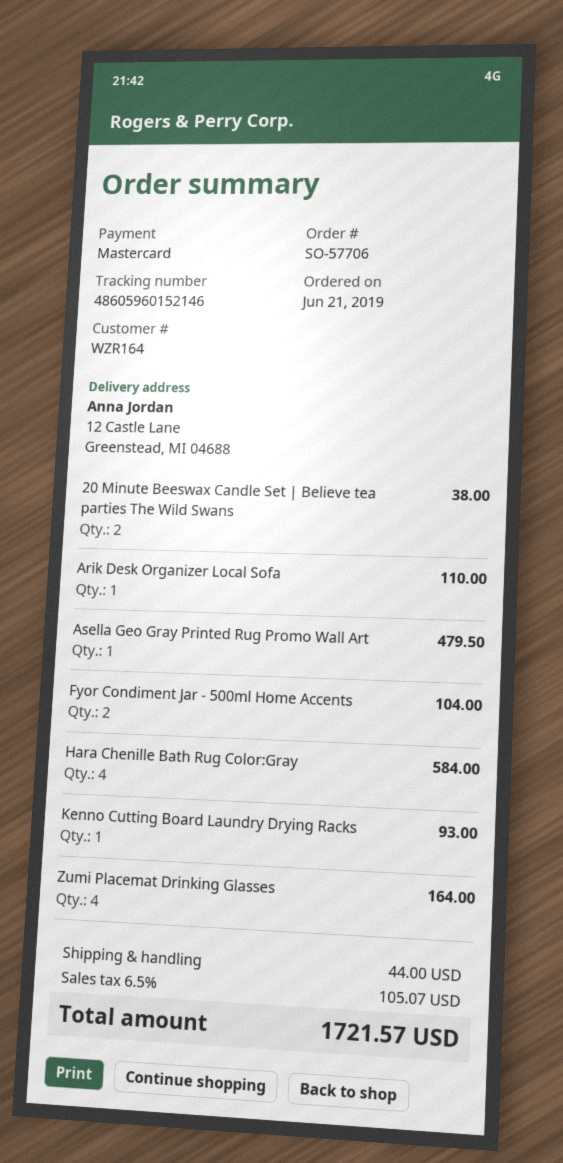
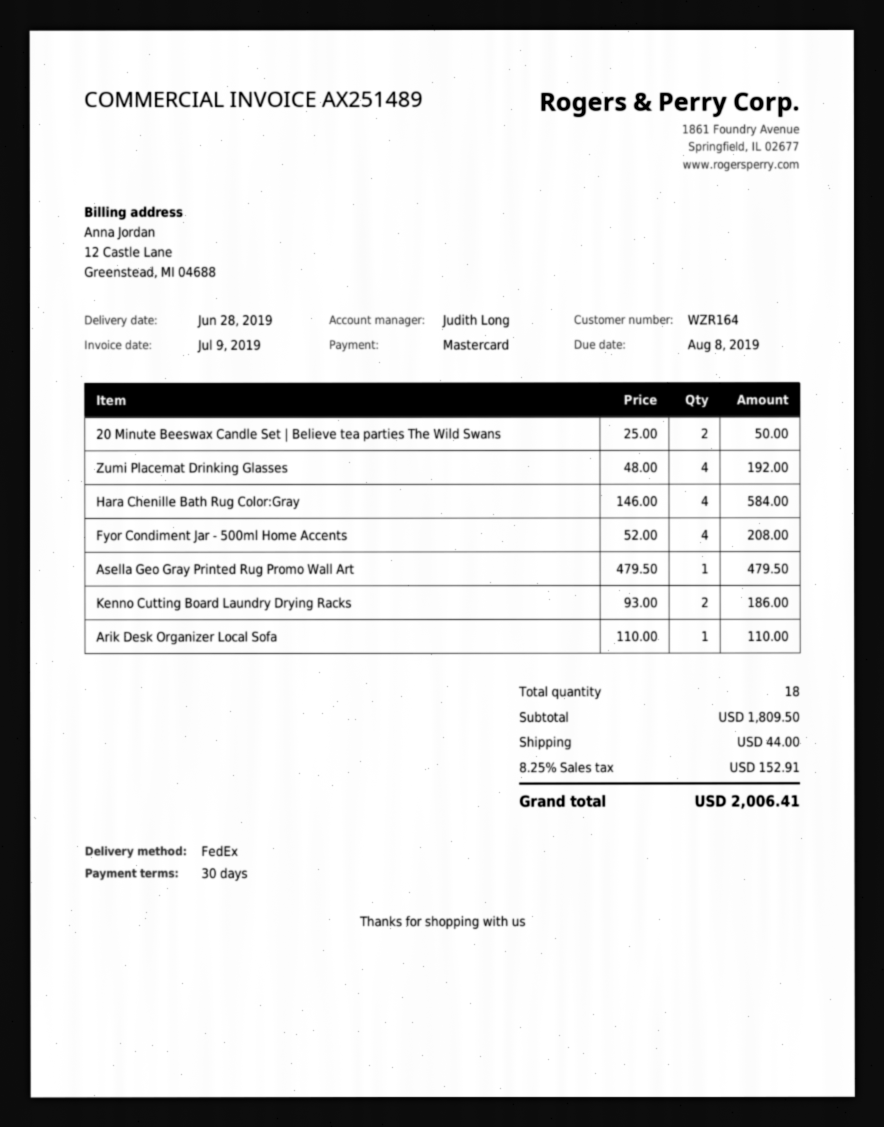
20 Minute Beeswax Candle Set | Believe tea parties The Wild Swans: 2 for 38.00 -> 2 for 50.00
Fyor Condiment Jar - 500ml Home Accents: 2 for 104.00 -> 4 for 208.00
Kenno Cutting Board Laundry Drying Racks: 1 for 93.00 -> 2 for 186.00
Zumi Placemat Drinking Glasses: 4 for 164.00 -> 4 for 192.00
tax: 6.5% = 105.07 -> 8.25% = 152.91
total: 1721.57 -> 2006.41

